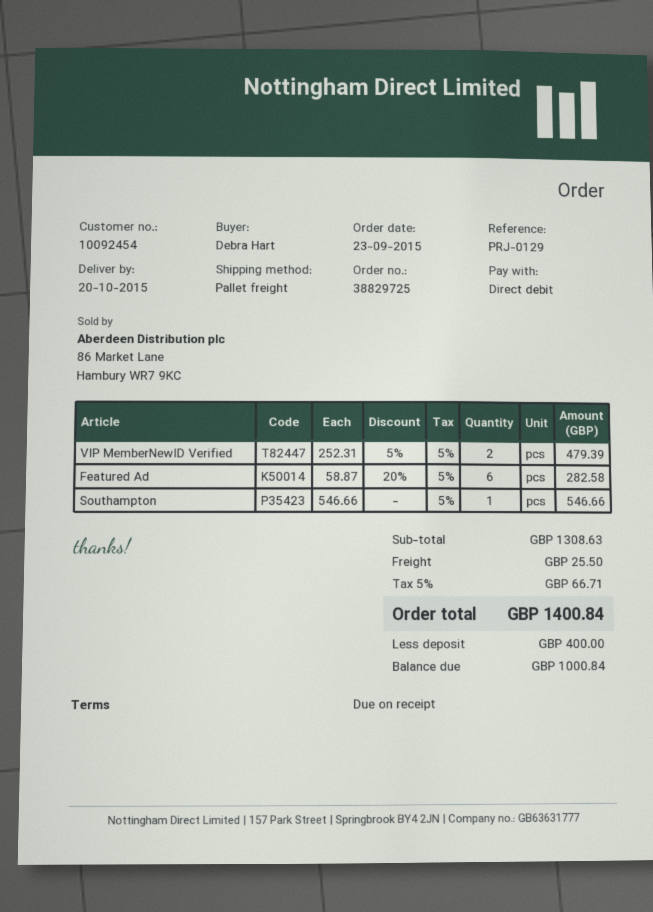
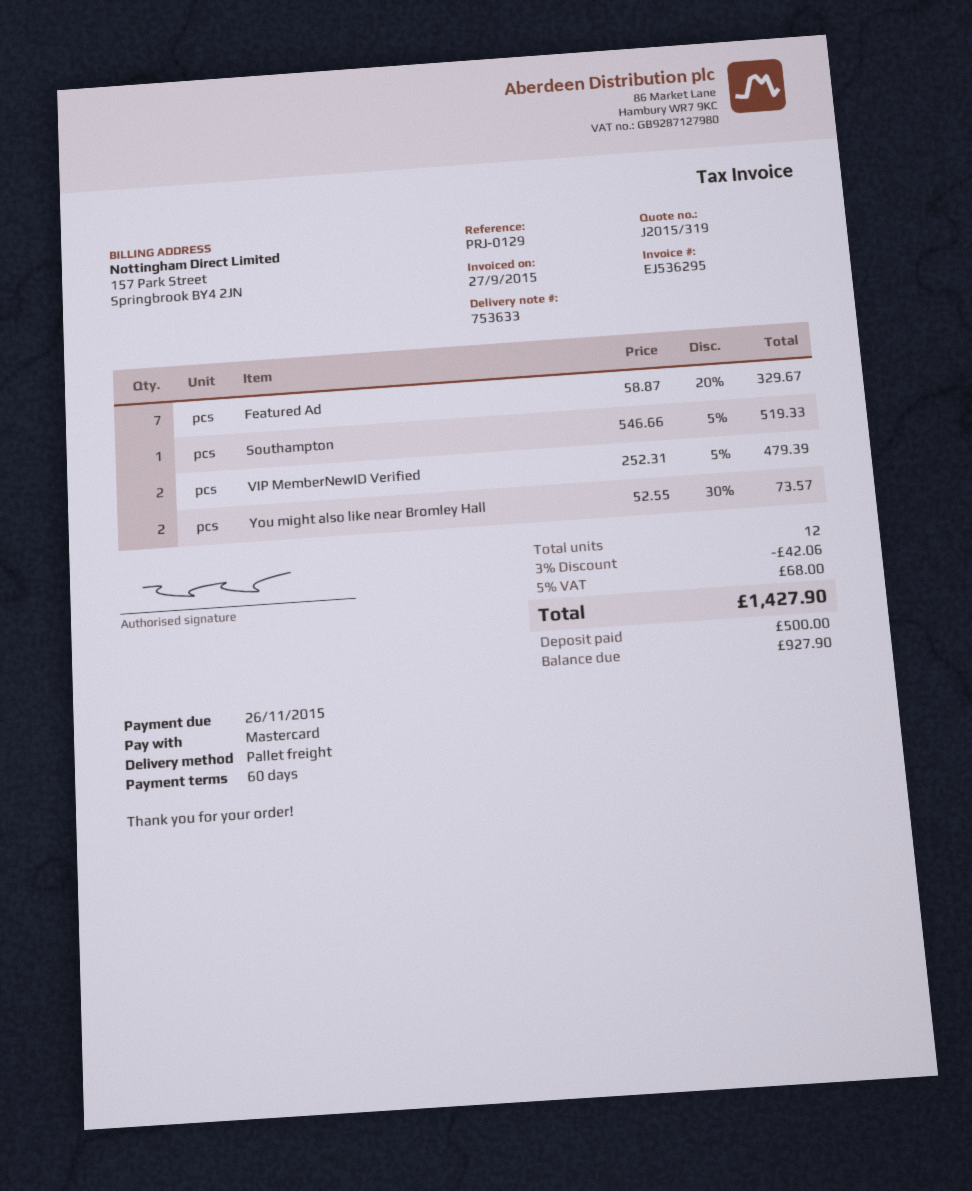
payment terms: on receipt -> 60 days
payment method: direct debit -> Mastercard
Featured Ad: 6 x 58.87 - 20% = 282.58 -> 7 x 58.87 - 20% = 329.67
Southampton: 1 x 546.66 = 546.66 -> 1 x 546.66 - 5% = 519.33
You might also like near Bromley Hall: none -> 2 x 52.55 - 30% = 73.57
discount: none -> 3% = 42.06
shipping: 25.50 -> none
tax: 5% = 66.71 -> 5% = 68.00
total: 1400.84 -> 1427.90
deposit: 400.00 -> 500.00
balance: 1000.84 -> 927.90

